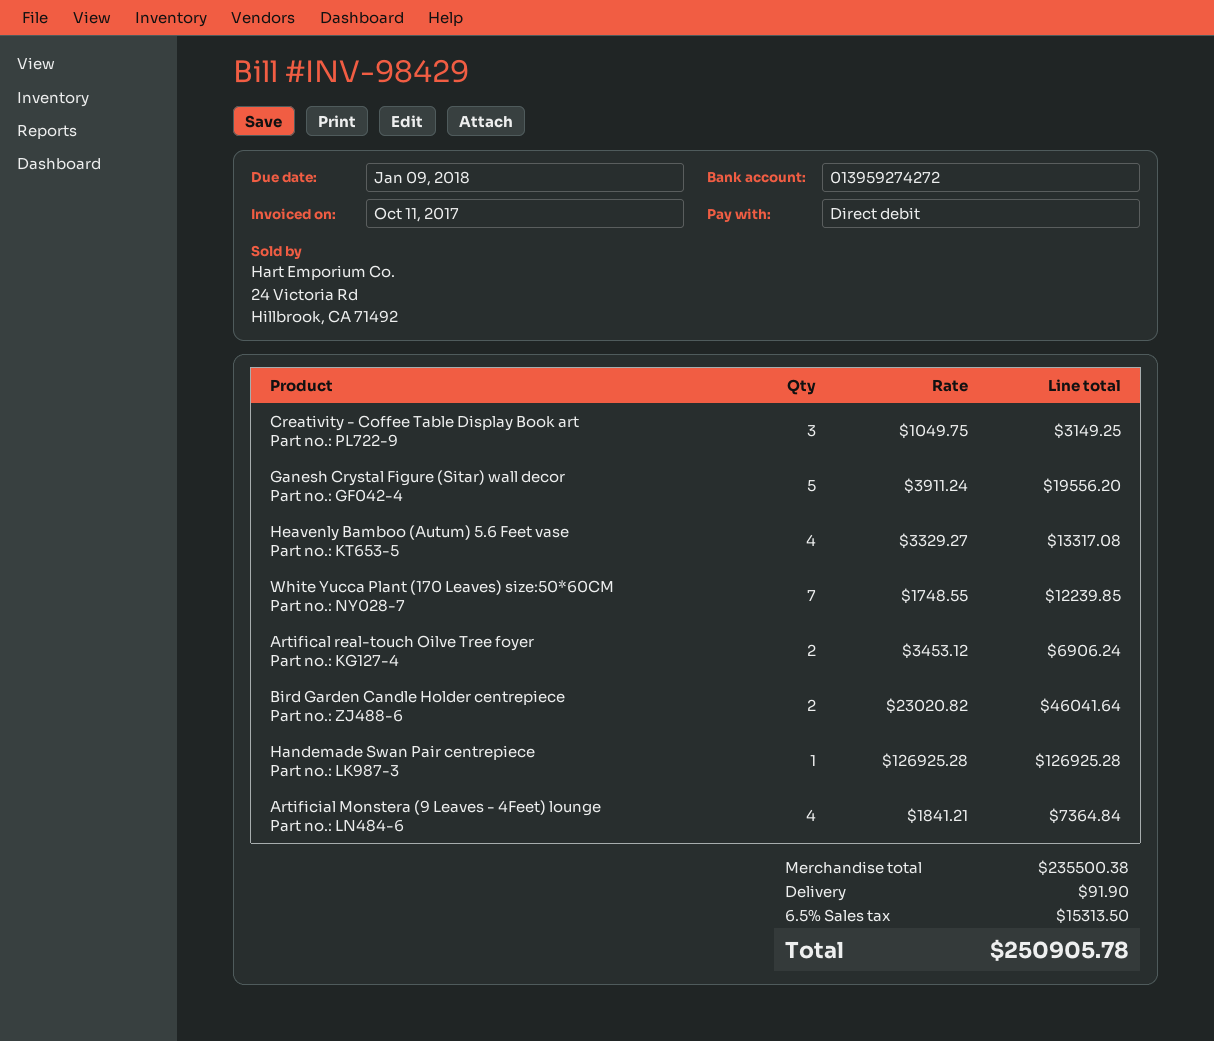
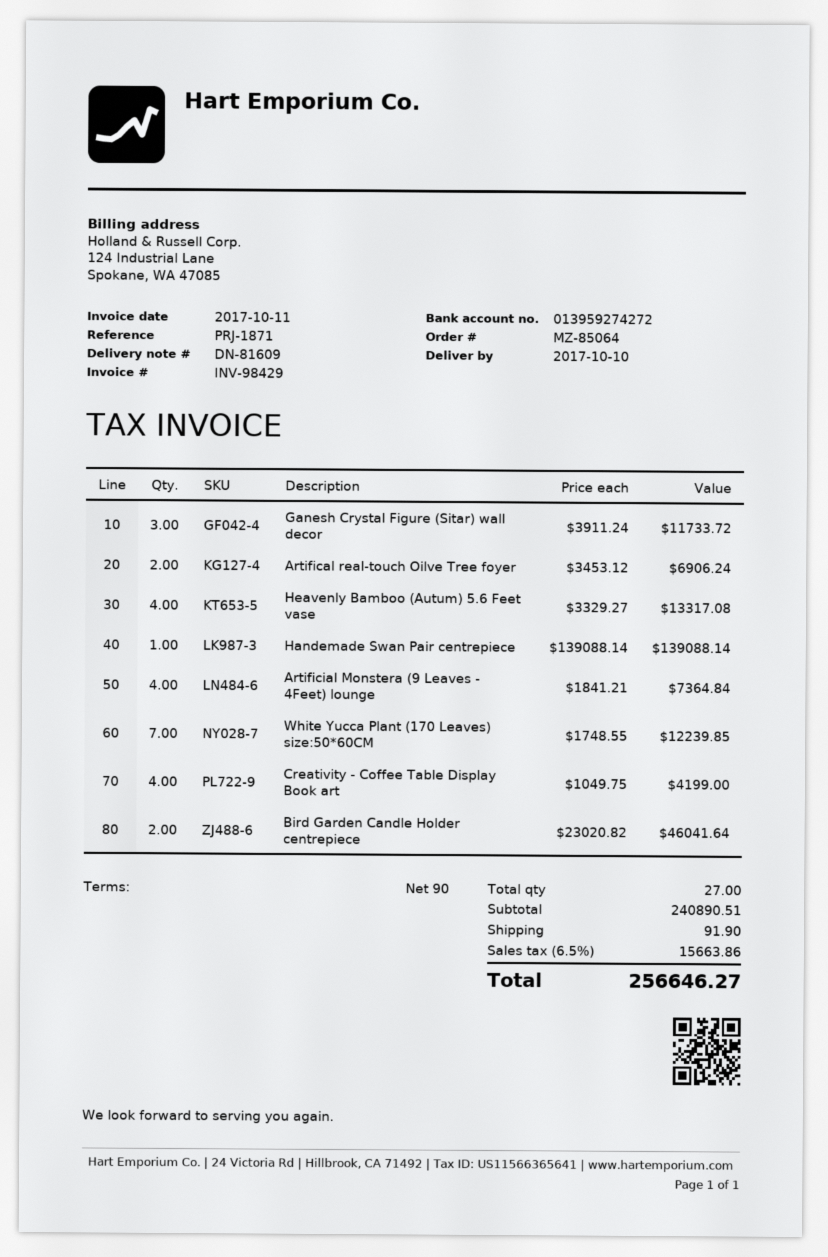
Creativity - Coffee Table Display Book art: 3 x 1049.75 = 3149.25 -> 4 x 1049.75 = 4199.00
Ganesh Crystal Figure (Sitar) wall decor: 5 x 3911.24 = 19556.20 -> 3 x 3911.24 = 11733.72
Handemade Swan Pair centrepiece: 1 x 126925.28 = 126925.28 -> 1 x 139088.14 = 139088.14
subtotal: 235500.38 -> 240890.51
tax: 6.5% = 15313.50 -> 6.5% = 15663.86
total: 250905.78 -> 256646.27

